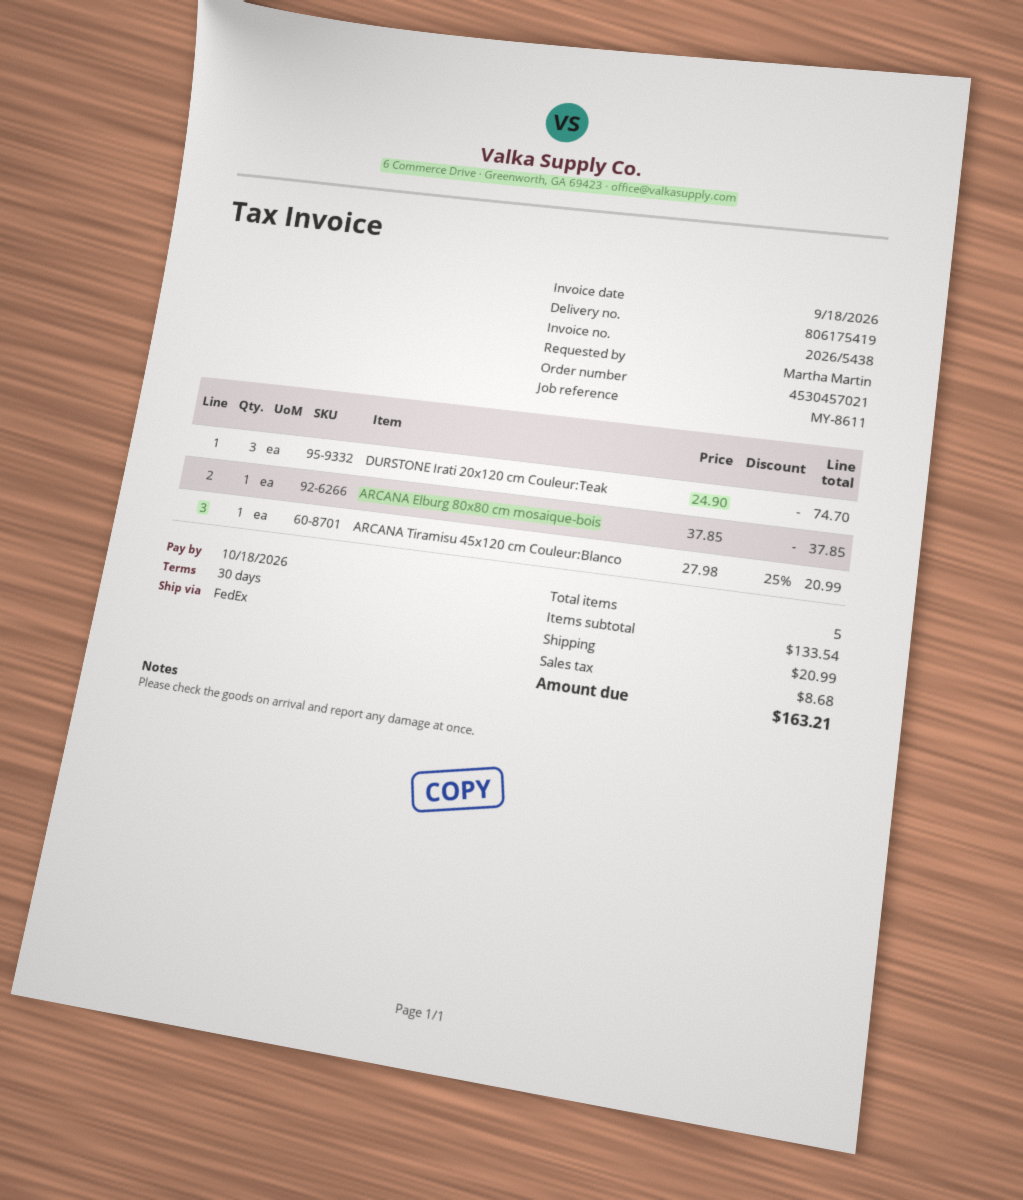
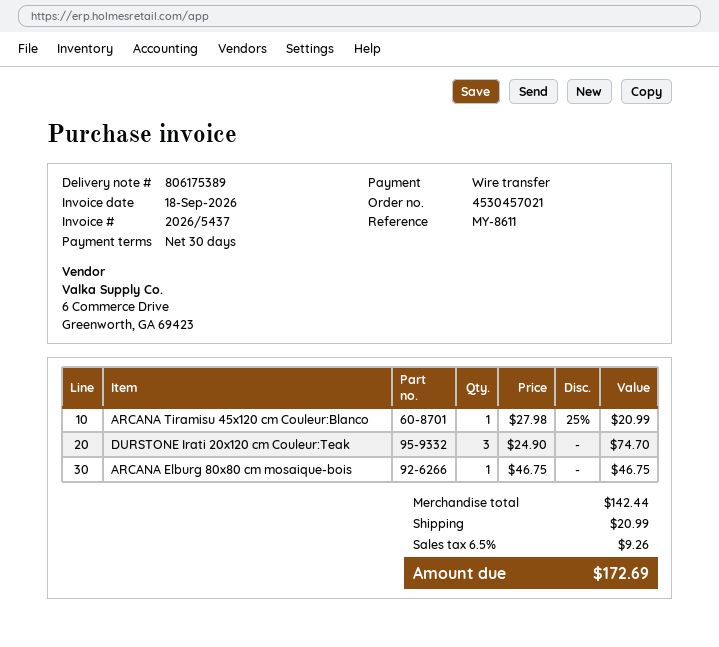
delivery note number: 806175419 -> 806175389
invoice number: 2026/5438 -> 2026/5437
ARCANA Elburg 80x80 cm mosaique-bois: 1 x 37.85 = 37.85 -> 1 x 46.75 = 46.75
subtotal: 133.54 -> 142.44
tax: 8.68 -> 9.26
total: 163.21 -> 172.69

